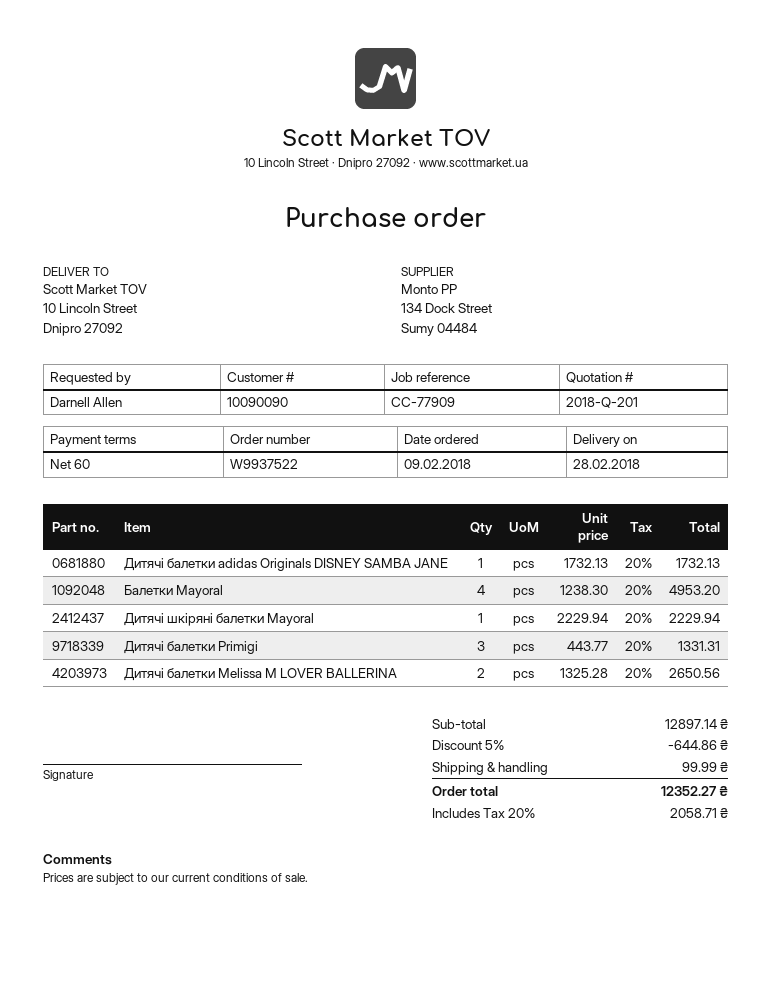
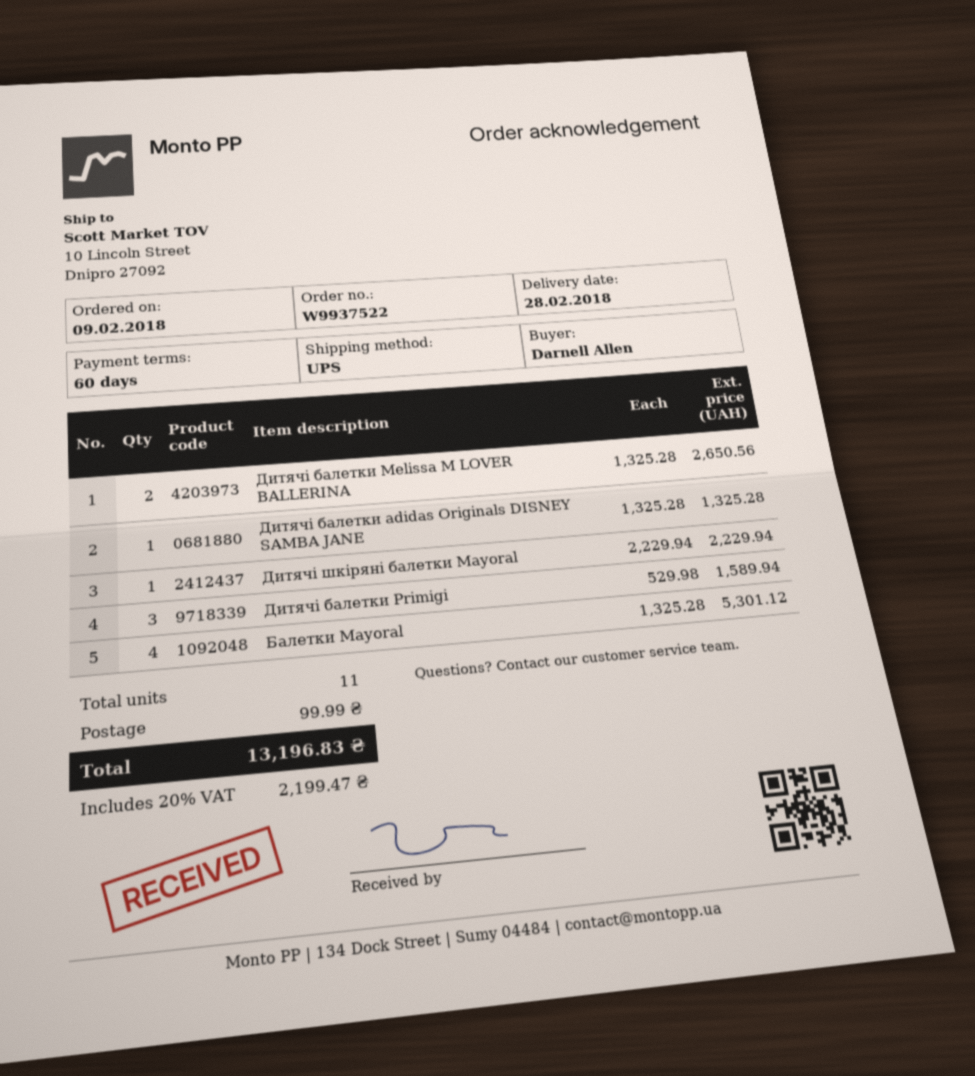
Дитячі балетки adidas Originals DISNEY SAMBA JANE: 1 x 1732.13 = 1732.13 -> 1 x 1325.28 = 1325.28
Балетки Mayoral: 4 x 1238.30 = 4953.20 -> 4 x 1325.28 = 5301.12
Дитячі балетки Primigi: 3 x 443.77 = 1331.31 -> 3 x 529.98 = 1589.94
discount: 5% = 644.86 -> none
tax: 20% = 2058.71 -> 20% = 2199.47
total: 12352.27 -> 13196.83

